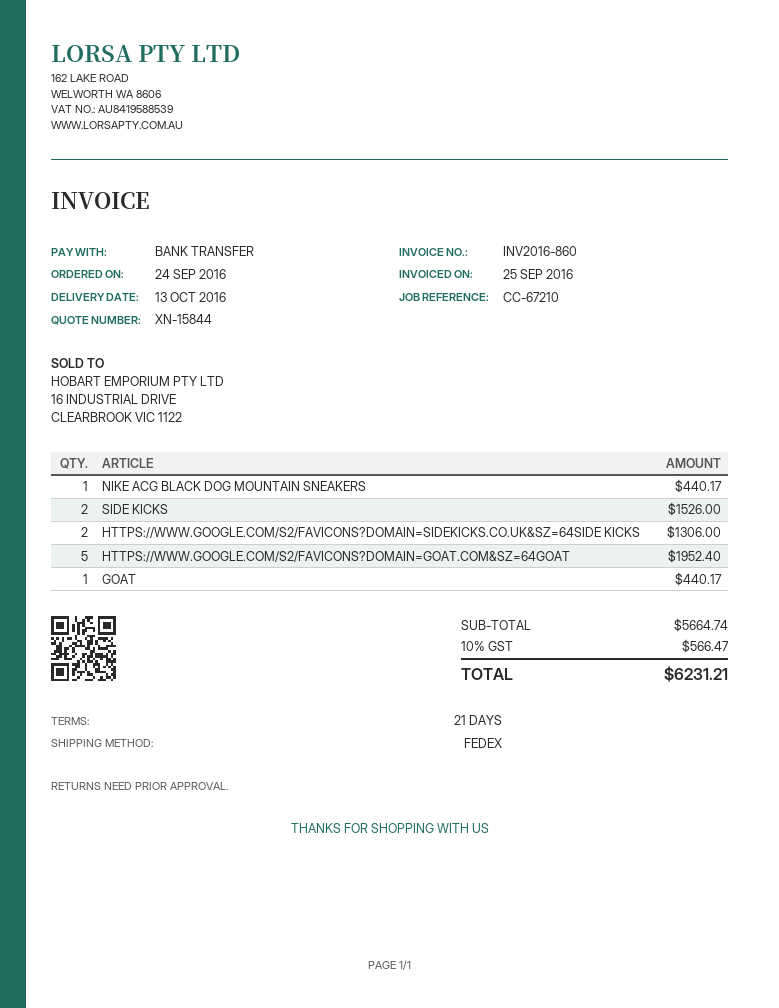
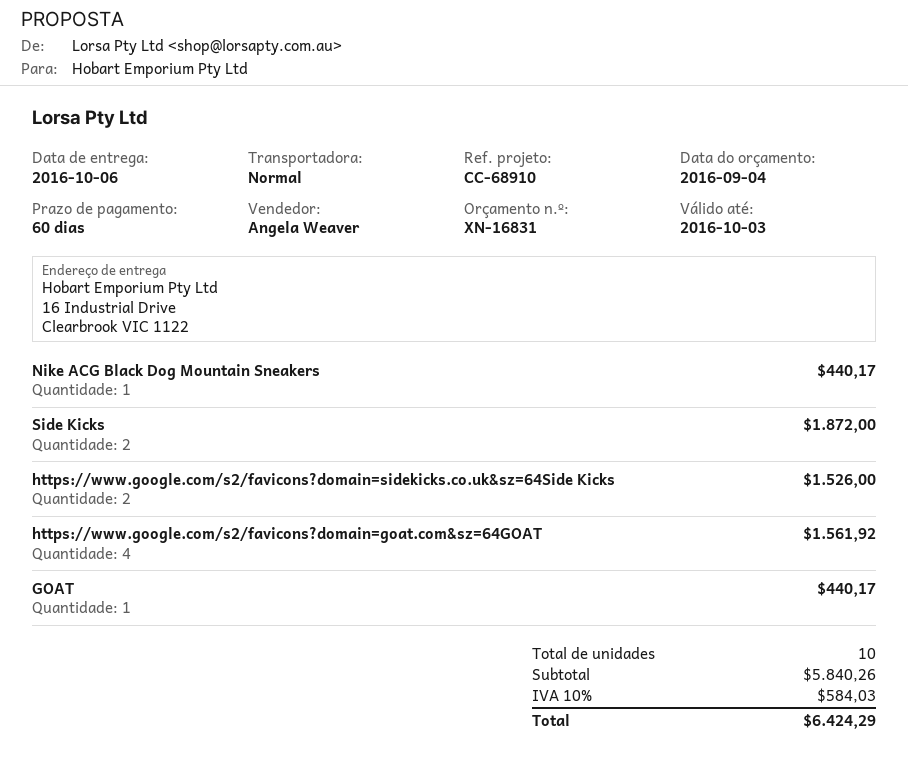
quote number: XN-15844 -> XN-16831
delivery date: 2016-10-13 -> 2016-10-06
payment terms: 21 days -> 60 days
reference: CC-67210 -> CC-68910
shipping method: FedEx -> standard
SIDE KICKS: 2 for 1526.00 -> 2 for 1872.00
HTTPS://WWW.GOOGLE.COM/S2/FAVICONS?DOMAIN=SIDEKICKS.CO.UK&SZ=64SIDE KICKS: 2 for 1306.00 -> 2 for 1526.00
HTTPS://WWW.GOOGLE.COM/S2/FAVICONS?DOMAIN=GOAT.COM&SZ=64GOAT: 5 for 1952.40 -> 4 for 1561.92
subtotal: 5664.74 -> 5840.26
tax: 10% = 566.47 -> 10% = 584.03
total: 6231.21 -> 6424.29

